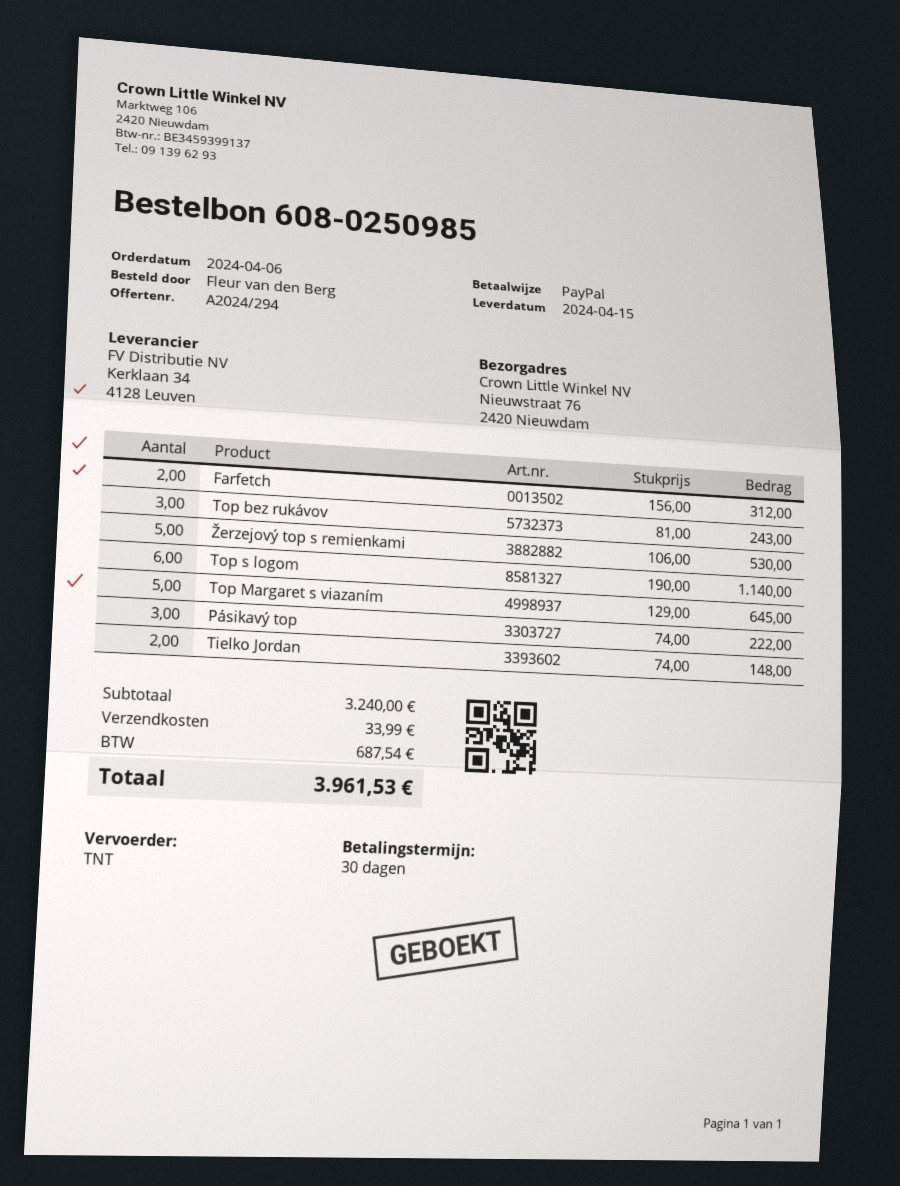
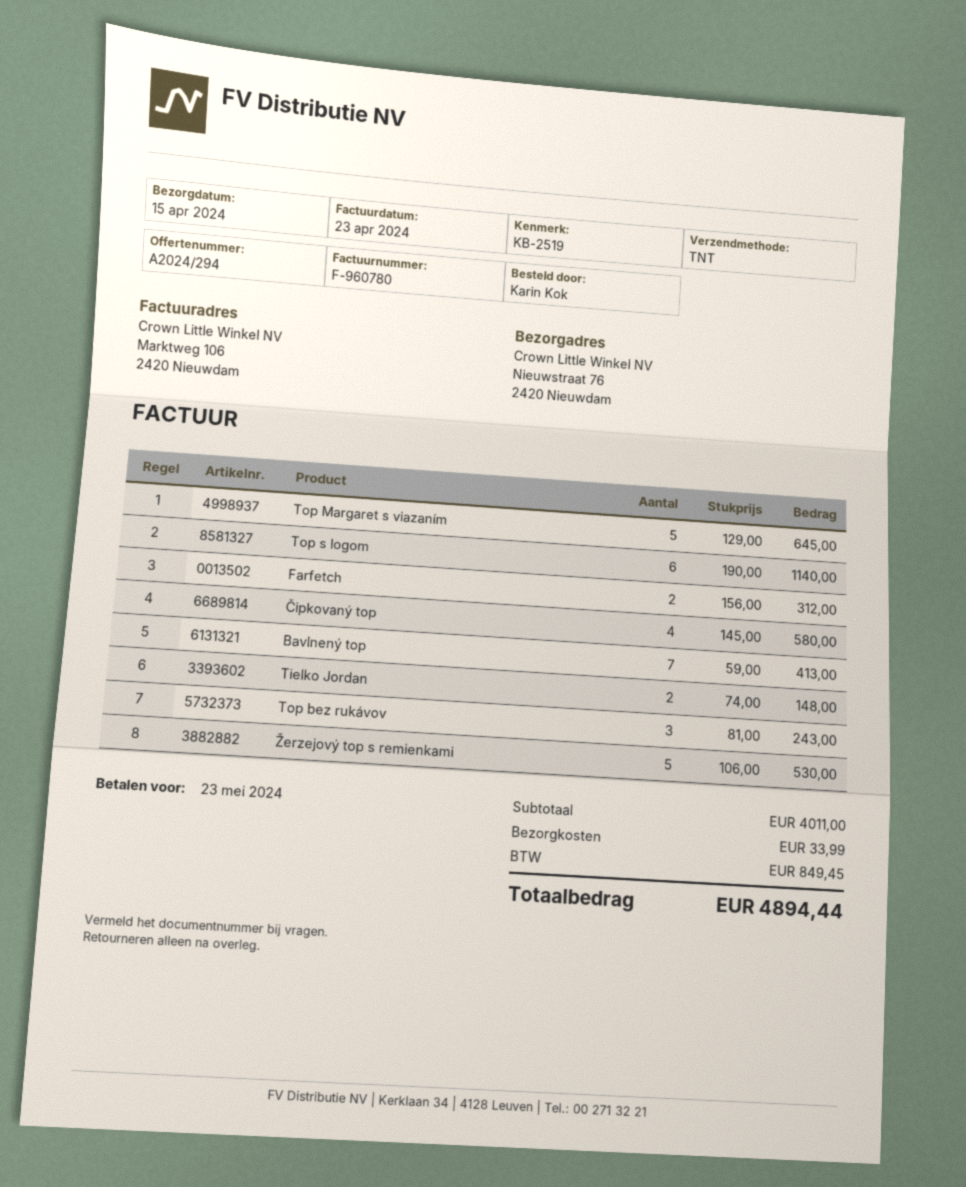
ordered by: Fleur van den Berg -> Karin Kok
Pásikavý top: 3 x 74.00 = 222.00 -> none
Čipkovaný top: none -> 4 x 145.00 = 580.00
Bavlnený top: none -> 7 x 59.00 = 413.00
subtotal: 3240.00 -> 4011.00
tax: 687.54 -> 849.45
total: 3961.53 -> 4894.44

